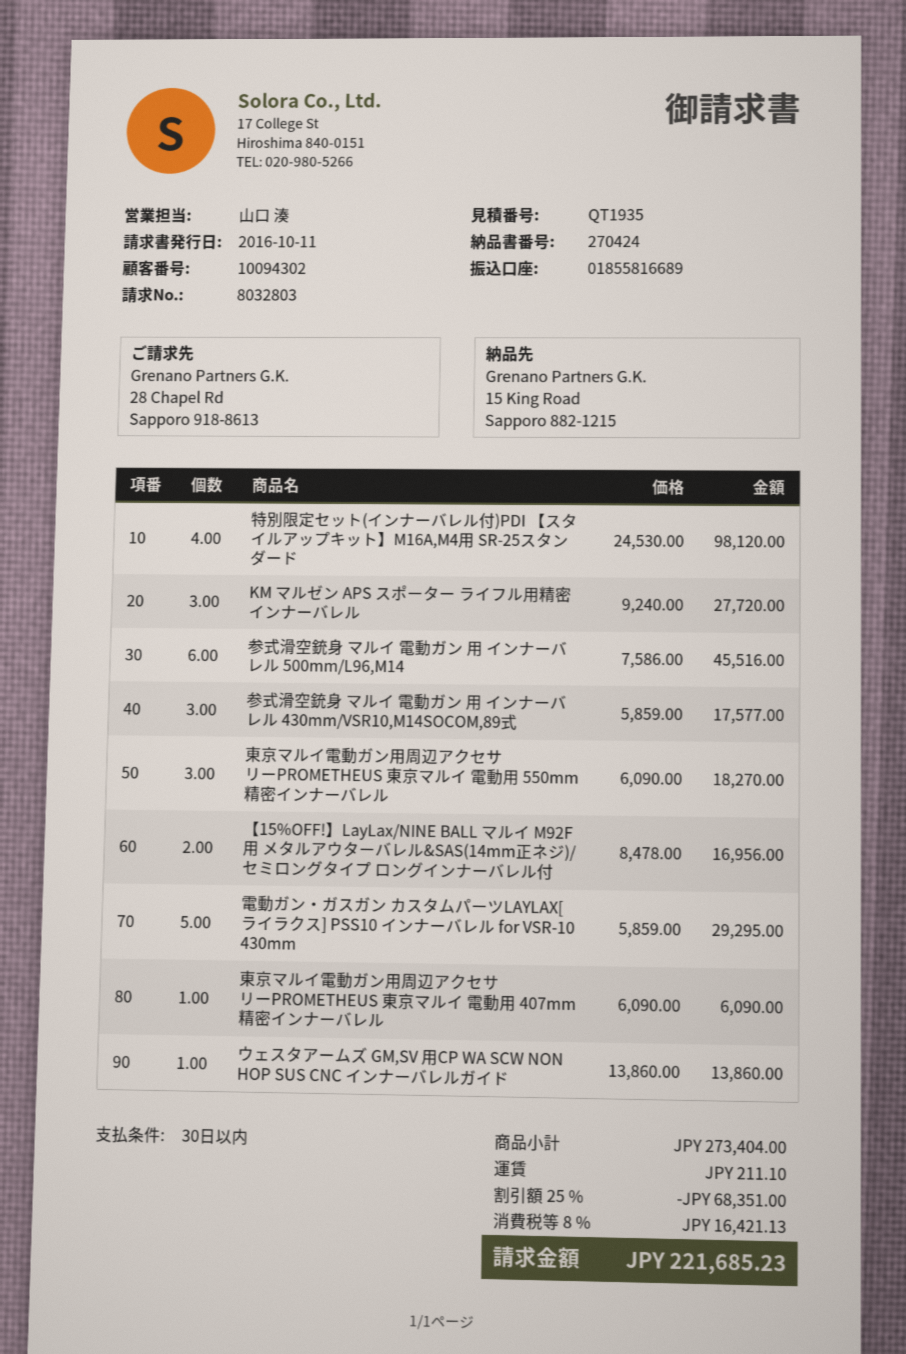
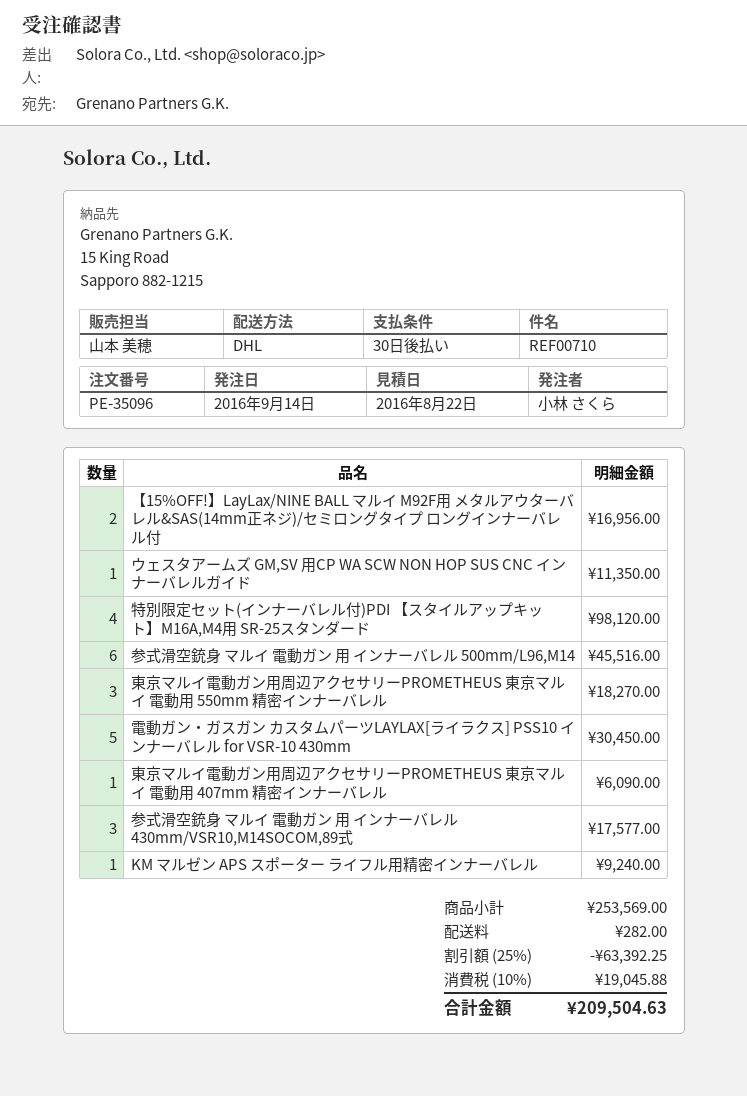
sales rep: 山口 湊 -> 山本 美穂
KM マルゼン APS スポーター ライフル用精密インナーバレル: 3 for 27720.00 -> 1 for 9240.00
電動ガン・ガスガン カスタムパーツLAYLAX[ライラクス] PSS10 インナーバレル for VSR-10 430mm: 5 for 29295.00 -> 5 for 30450.00
ウェスタアームズ GM,SV 用CP WA SCW NON HOP SUS CNC インナーバレルガイド: 1 for 13860.00 -> 1 for 11350.00
subtotal: 273404.00 -> 253569.00
discount: 25% = 68351.00 -> 25% = 63392.25
shipping: 211.10 -> 282.00
tax: 8% = 16421.13 -> 10% = 19045.88
total: 221685.23 -> 209504.63

